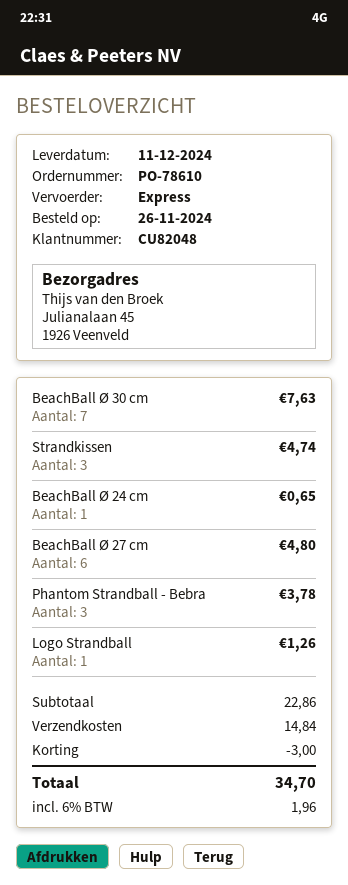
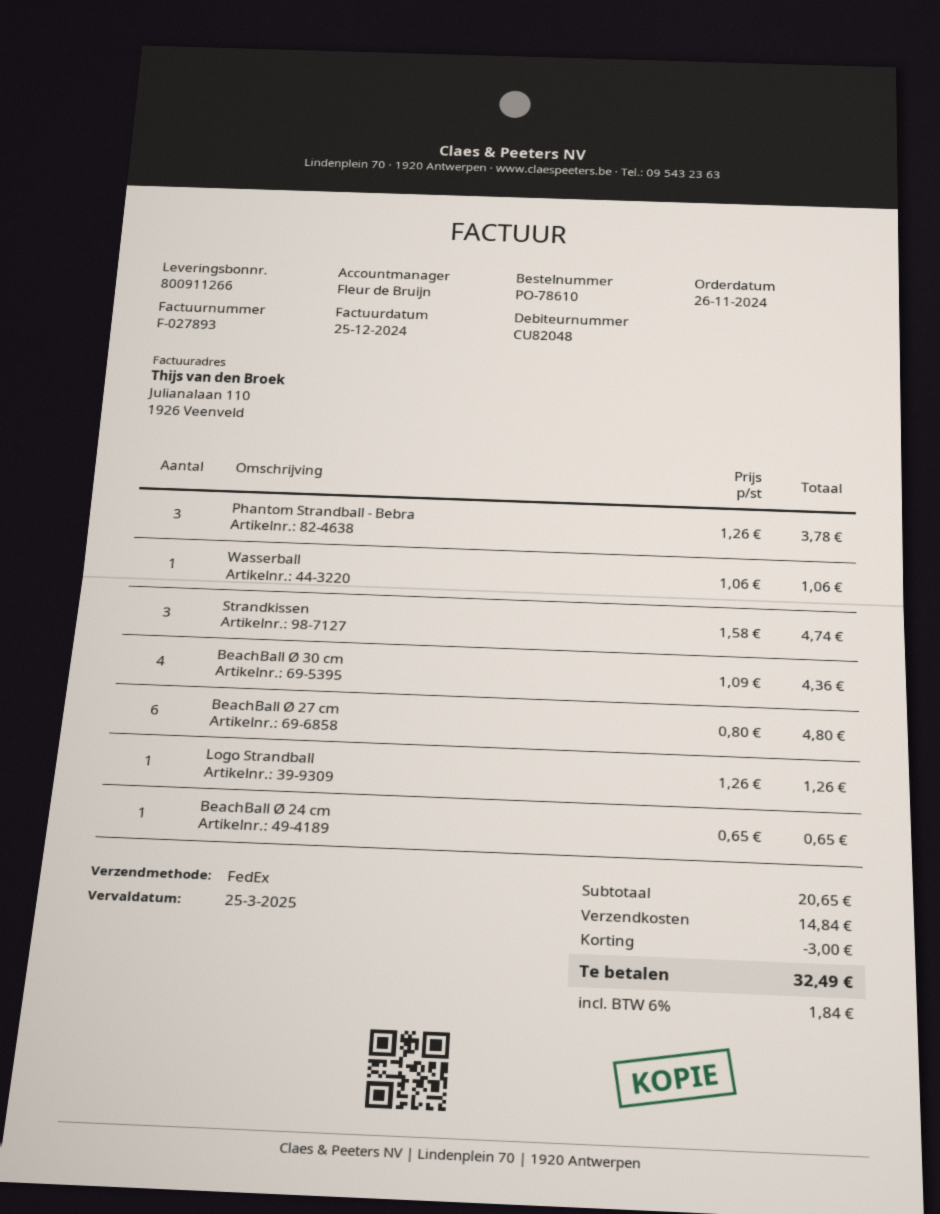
shipping method: express -> FedEx
BeachBall Ø 30 cm: 7 for 7.63 -> 4 for 4.36
Wasserball: none -> 1 for 1.06
subtotal: 22.86 -> 20.65
tax: 6% = 1.96 -> 6% = 1.84
total: 34.70 -> 32.49

